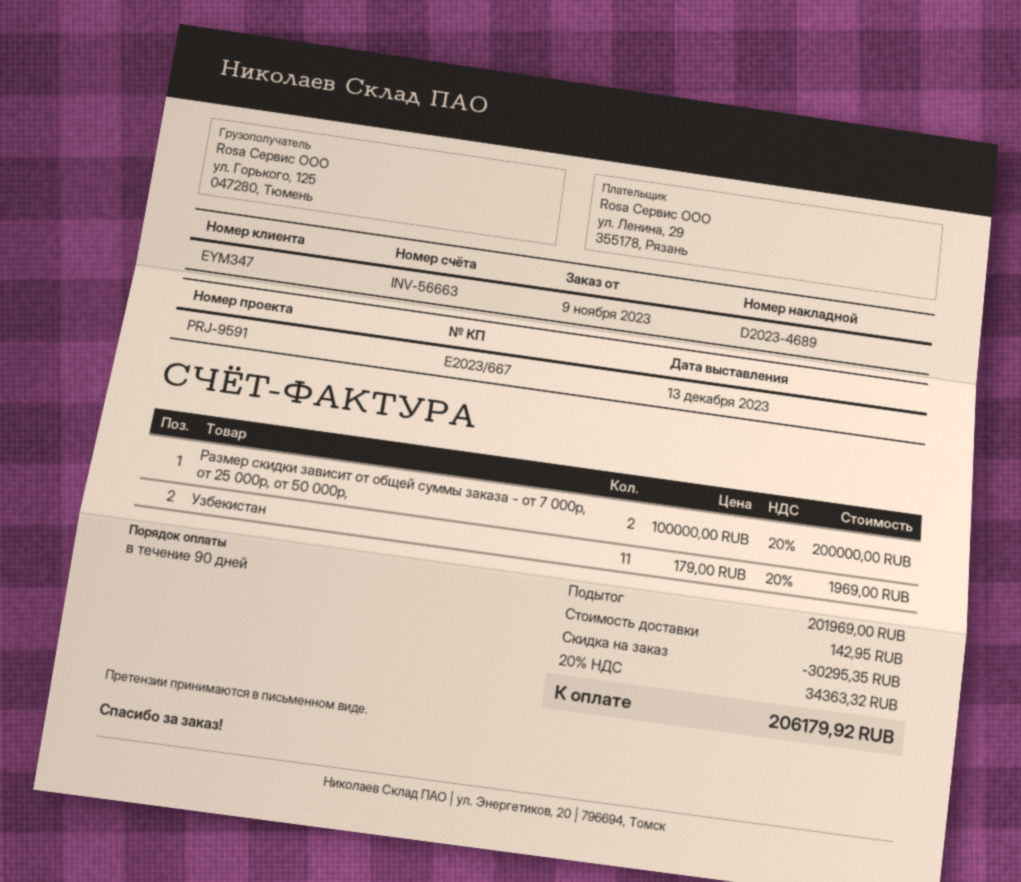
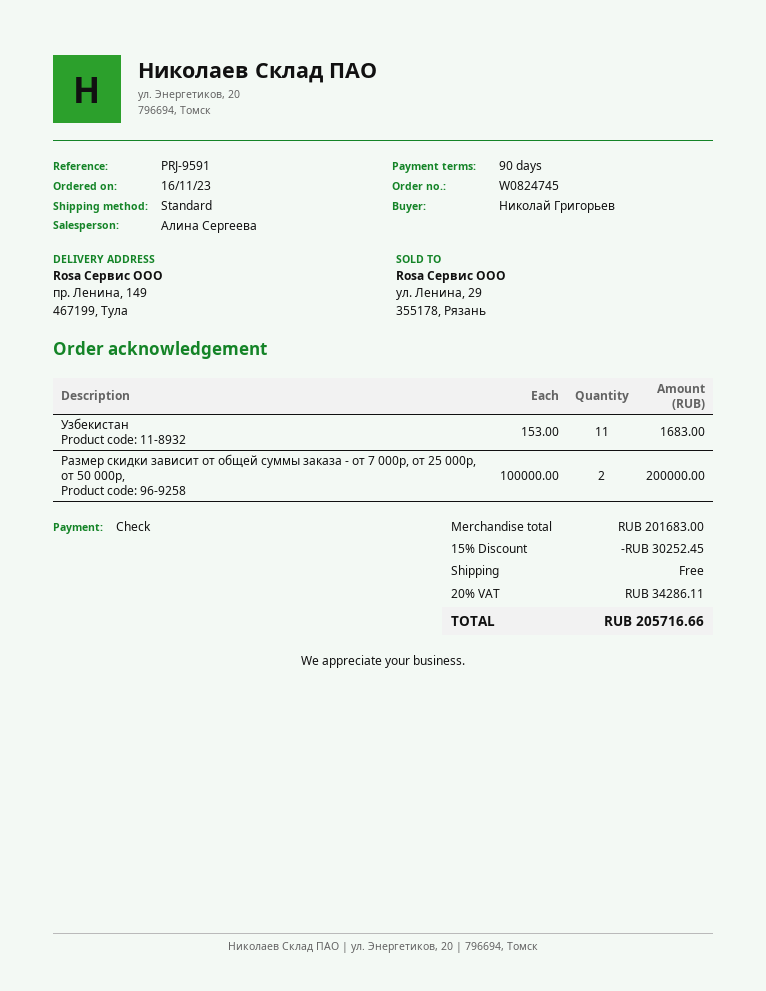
order date: 2023-11-09 -> 2023-11-16
ship to: ул. Горького, 125, 047280, Тюмень -> пр. Ленина, 149, 467199, Тула
Узбекистан: 11 x 179.00 = 1969.00 -> 11 x 153.00 = 1683.00
subtotal: 201969.00 -> 201683.00
discount: 30295.35 -> 30252.45
shipping: 142.95 -> 0.00
tax: 20% = 34363.32 -> 20% = 34286.11
total: 206179.92 -> 205716.66

